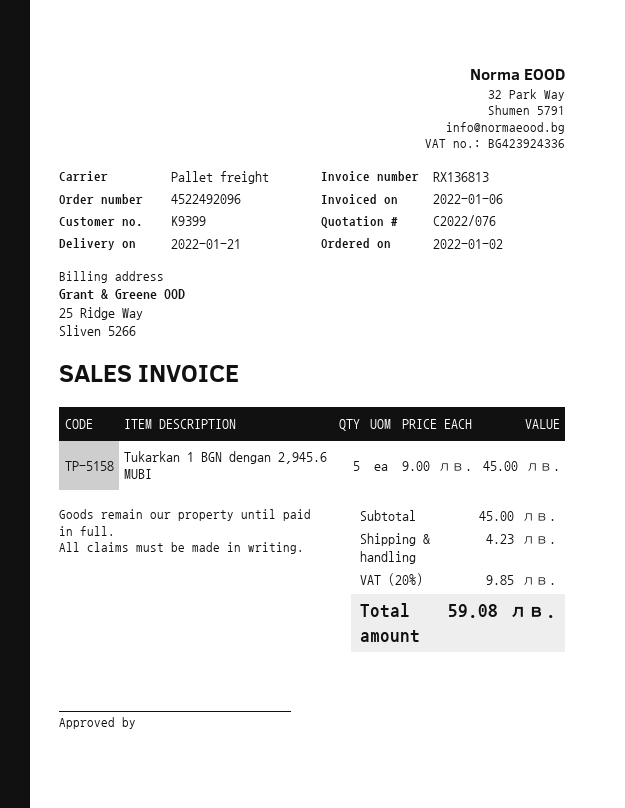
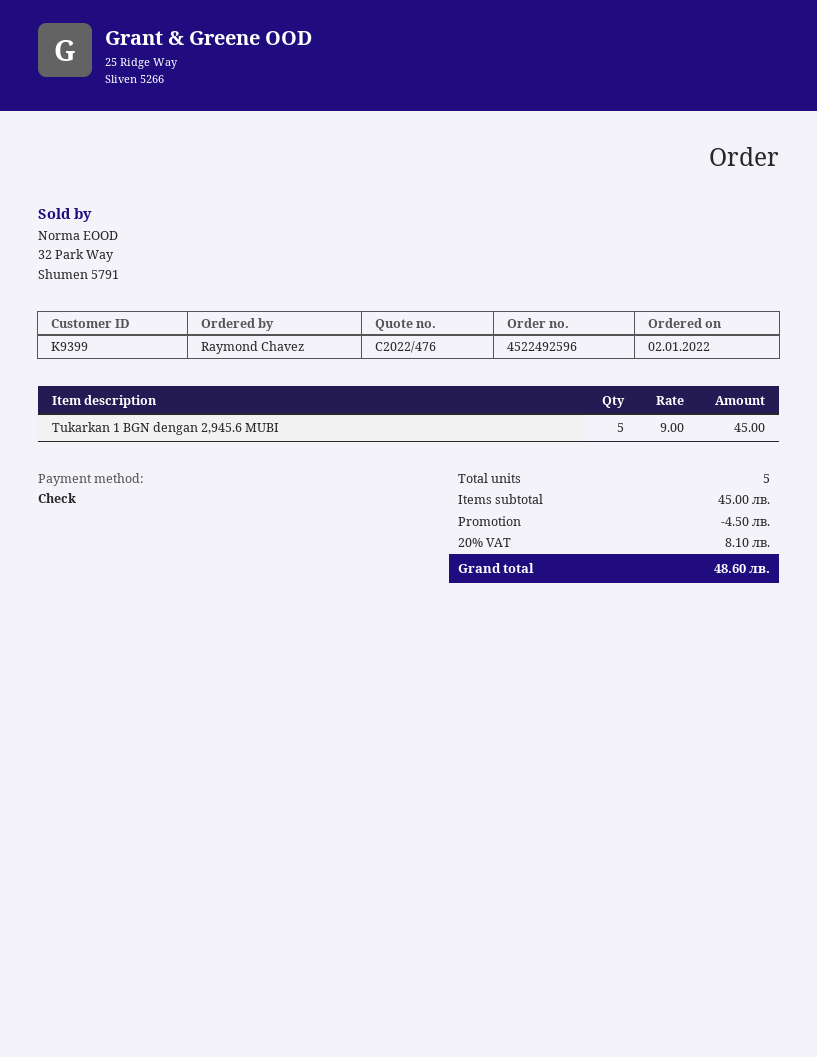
quote number: C2022/076 -> C2022/476
order number: 4522492096 -> 4522492596
discount: none -> 4.50
shipping: 4.23 -> none
tax: 20% = 9.85 -> 20% = 8.10
total: 59.08 -> 48.60

